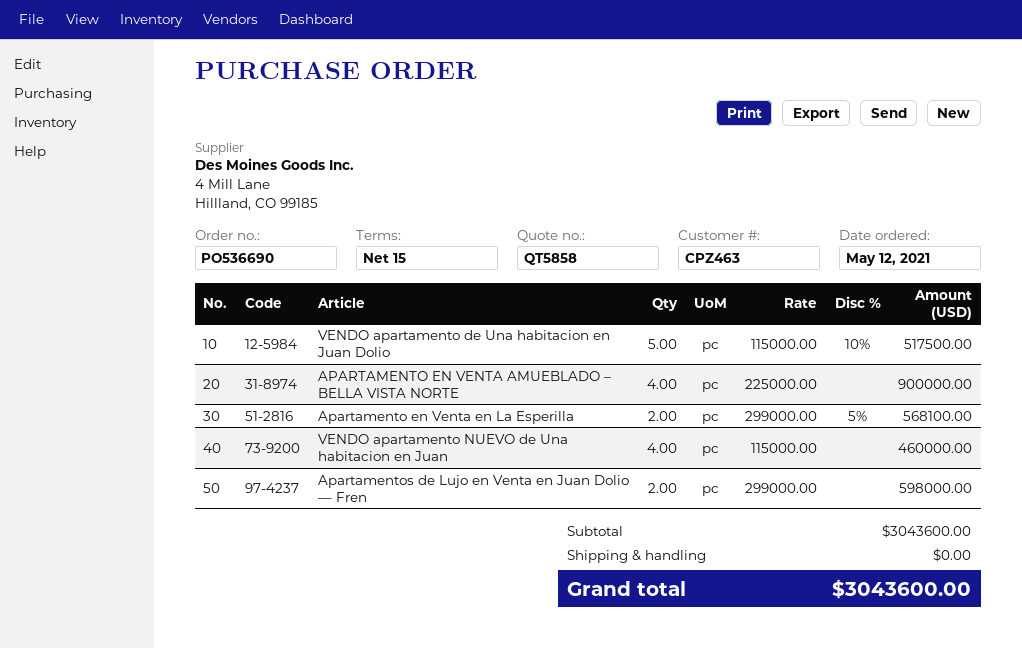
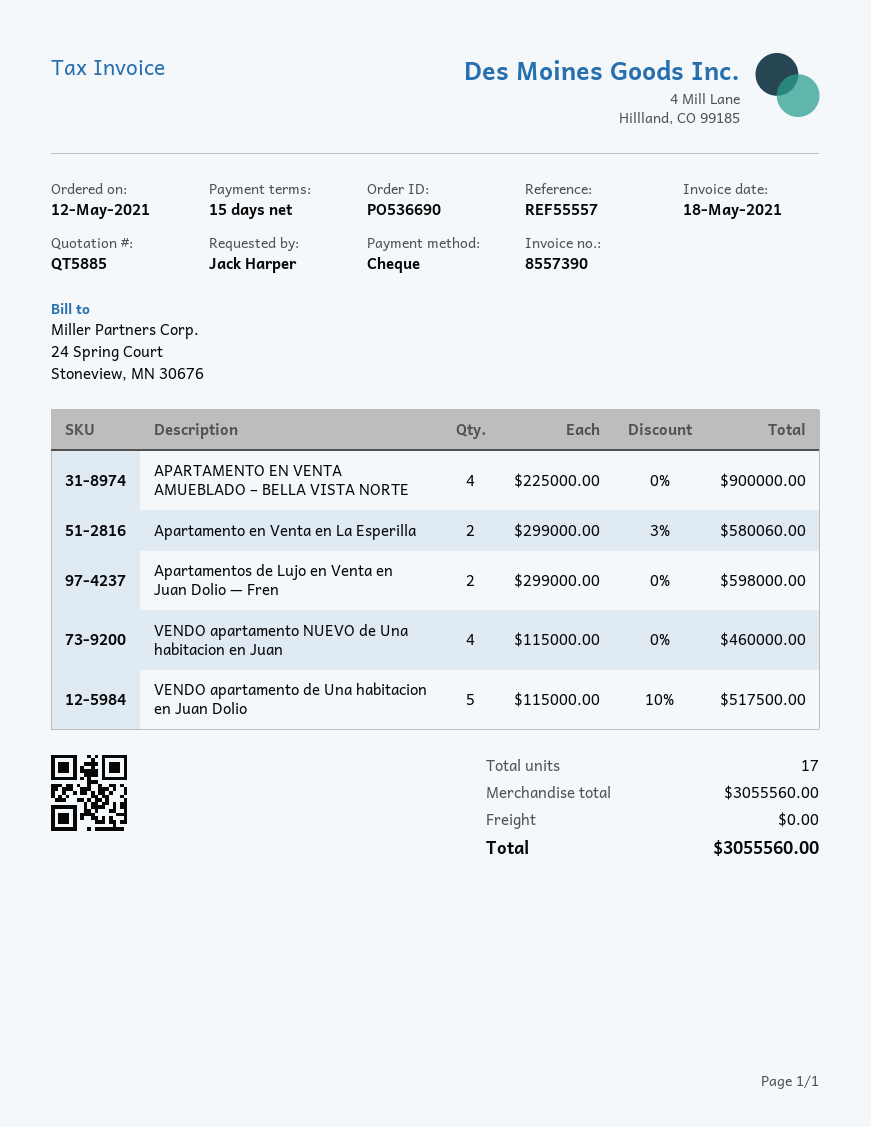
quote number: QT5858 -> QT5885
Apartamento en Venta en La Esperilla: 2 x 299000.00 - 5% = 568100.00 -> 2 x 299000.00 - 3% = 580060.00
subtotal: 3043600.00 -> 3055560.00
total: 3043600.00 -> 3055560.00

